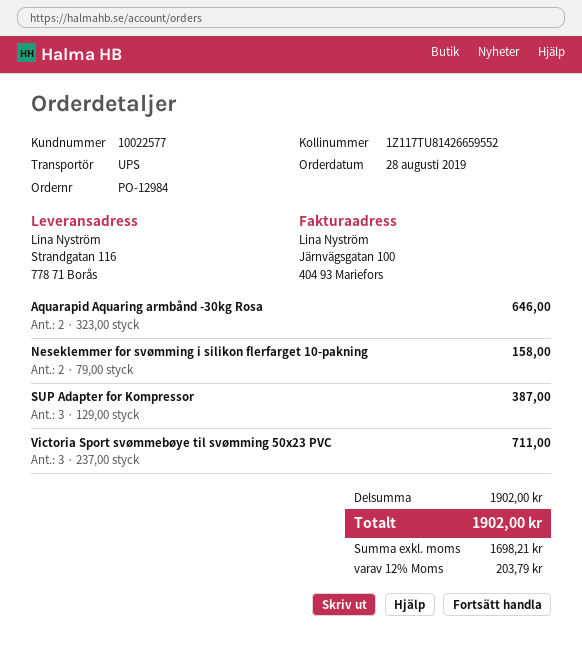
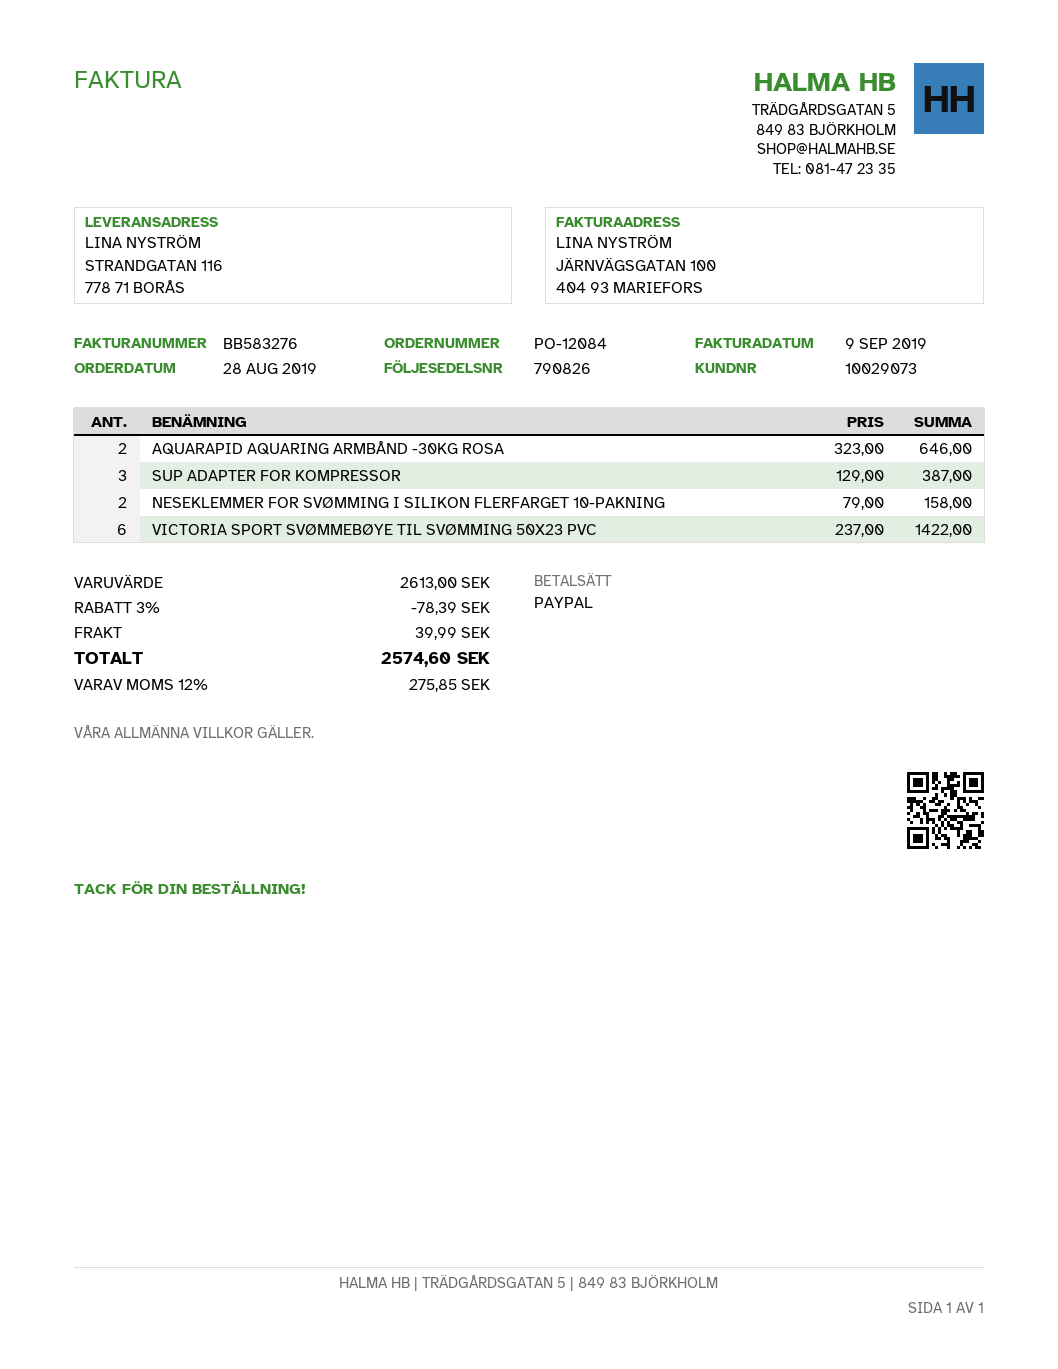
order number: PO-12984 -> PO-12084
customer number: 10022577 -> 10029073
Victoria Sport svømmebøye til svømming 50x23 PVC: 3 x 237.00 = 711.00 -> 6 x 237.00 = 1422.00
subtotal: 1902.00 -> 2613.00
discount: none -> 3% = 78.39
shipping: none -> 39.99
tax: 12% = 203.79 -> 12% = 275.85
total: 1902.00 -> 2574.60

